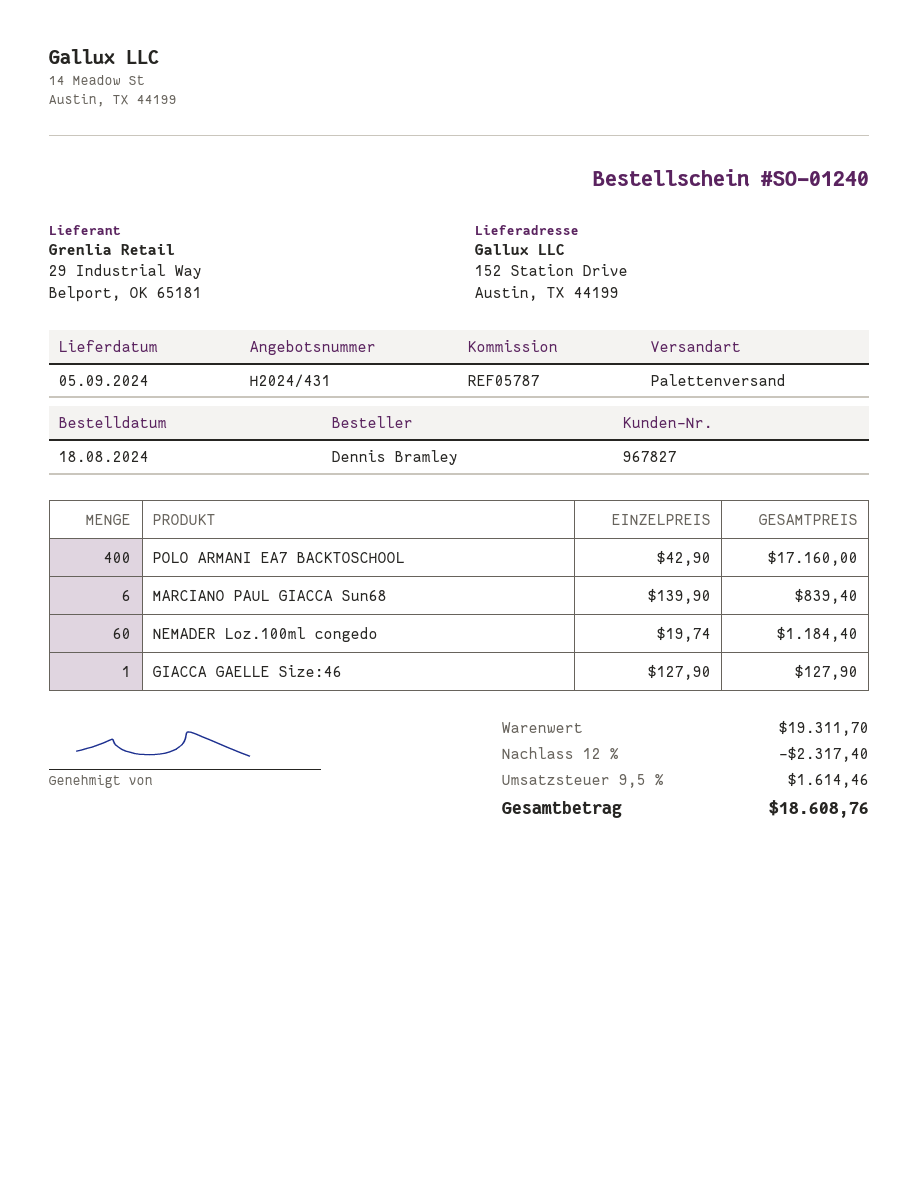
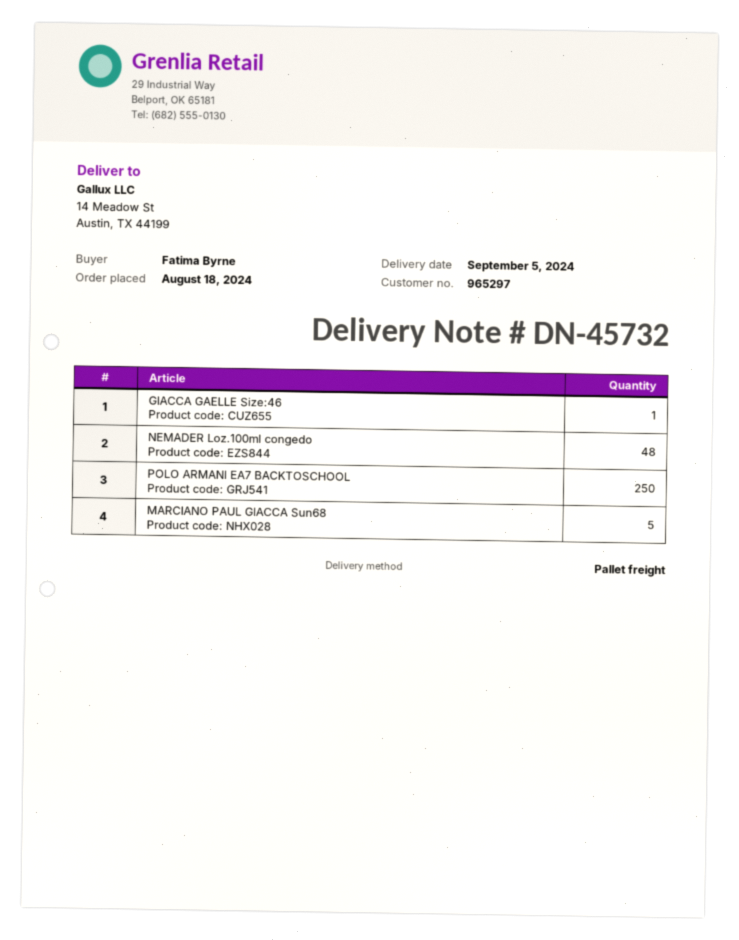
customer number: 967827 -> 965297
ordered by: Dennis Bramley -> Fatima Byrne
ship to: 152 Station Drive, Austin, TX 44199 -> 14 Meadow St, Austin, TX 44199
POLO ARMANI EA7 BACKTOSCHOOL: 400 -> 250
MARCIANO PAUL GIACCA Sun68: 6 -> 5
NEMADER Loz.100ml congedo: 60 -> 48

